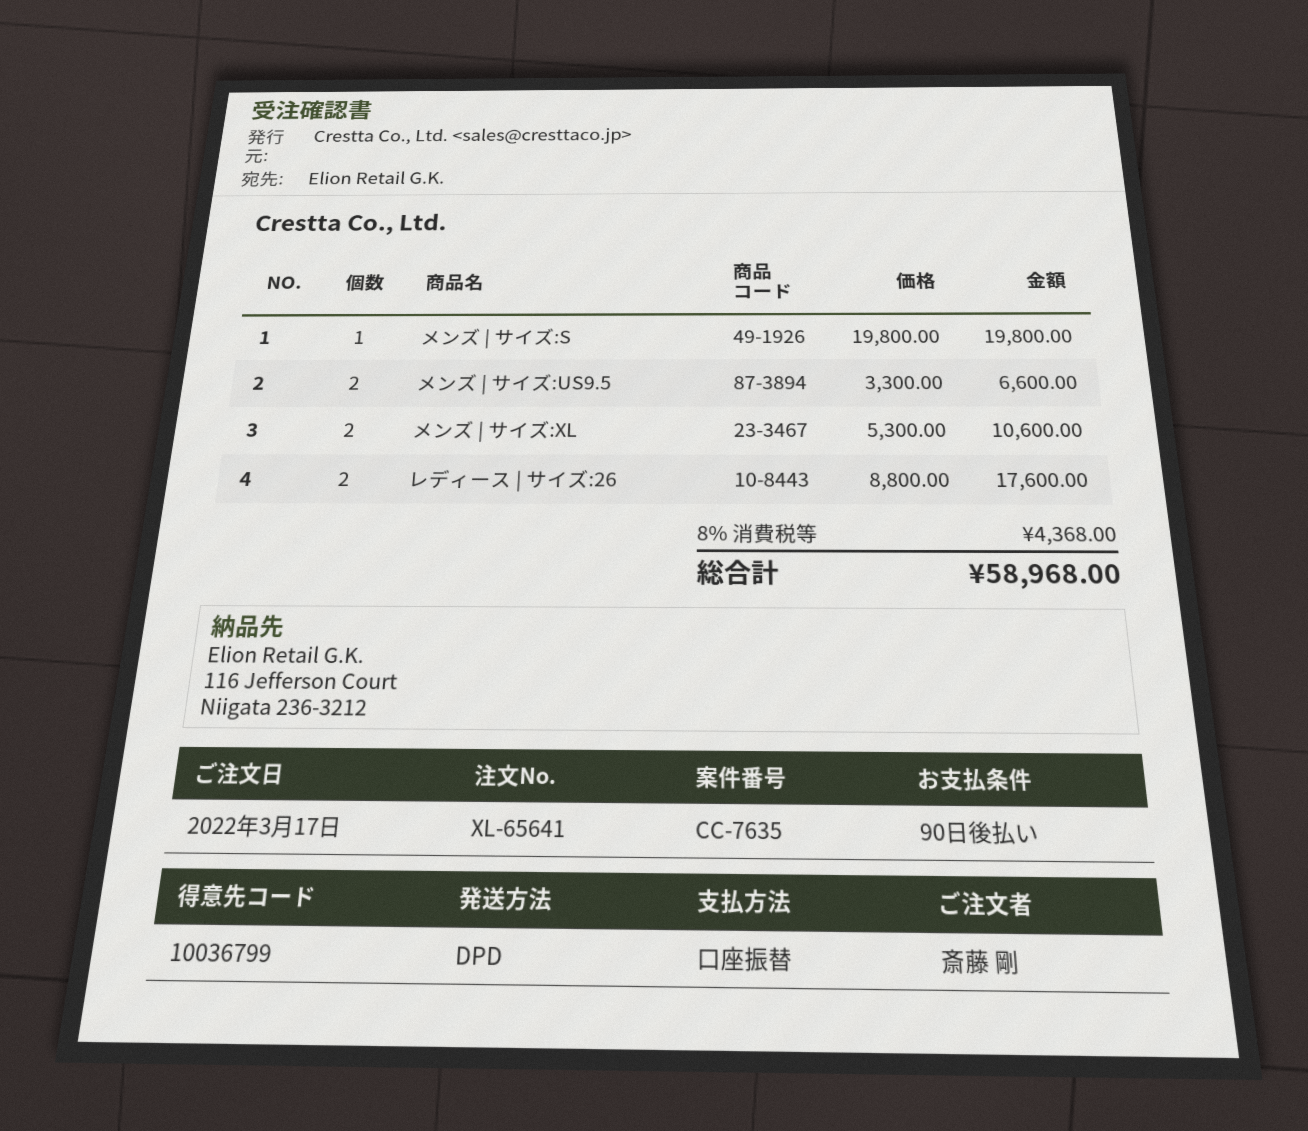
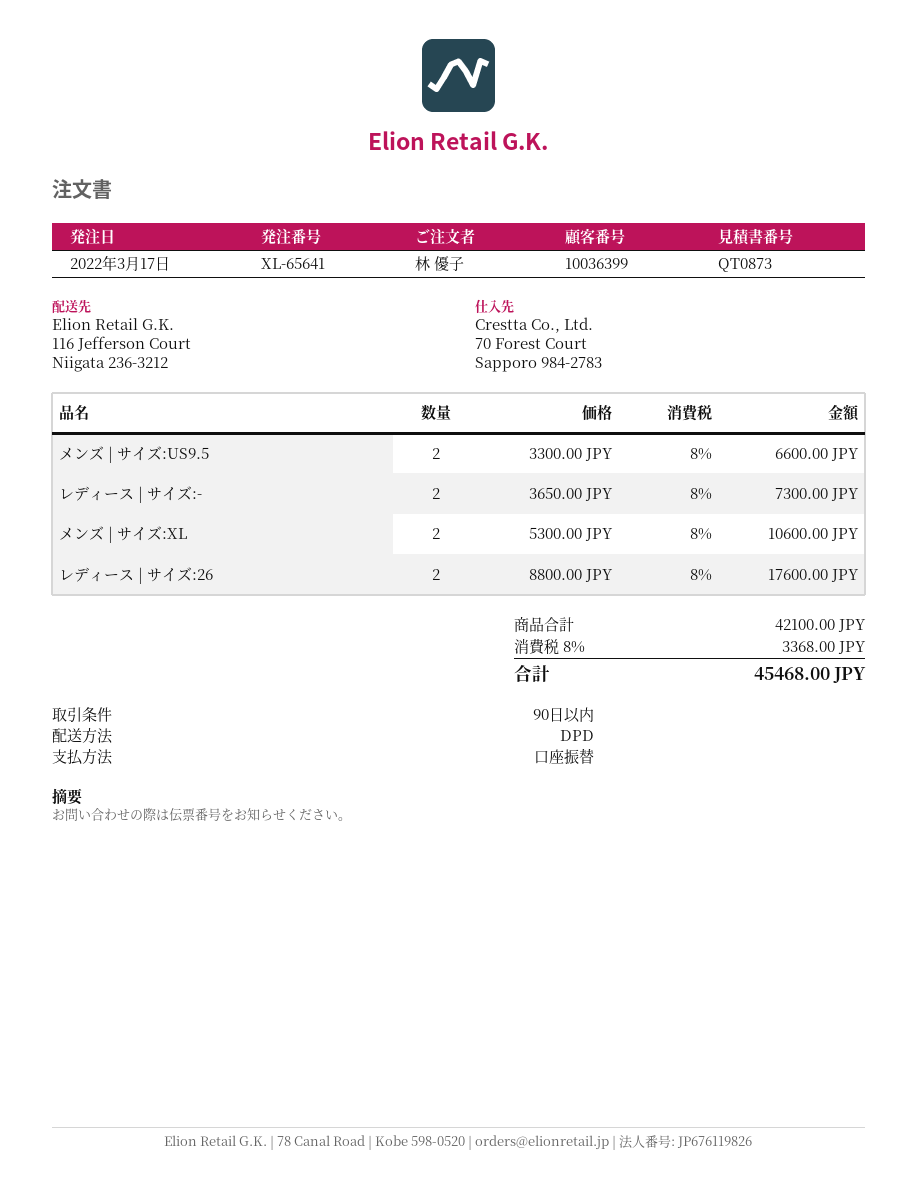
customer number: 10036799 -> 10036399
ordered by: 斎藤 剛 -> 林 優子
メンズ | サイズ:S: 1 x 19800.00 = 19800.00 -> none
レディース | サイズ:-: none -> 2 x 3650.00 = 7300.00
tax: 8% = 4368.00 -> 8% = 3368.00
total: 58968.00 -> 45468.00

